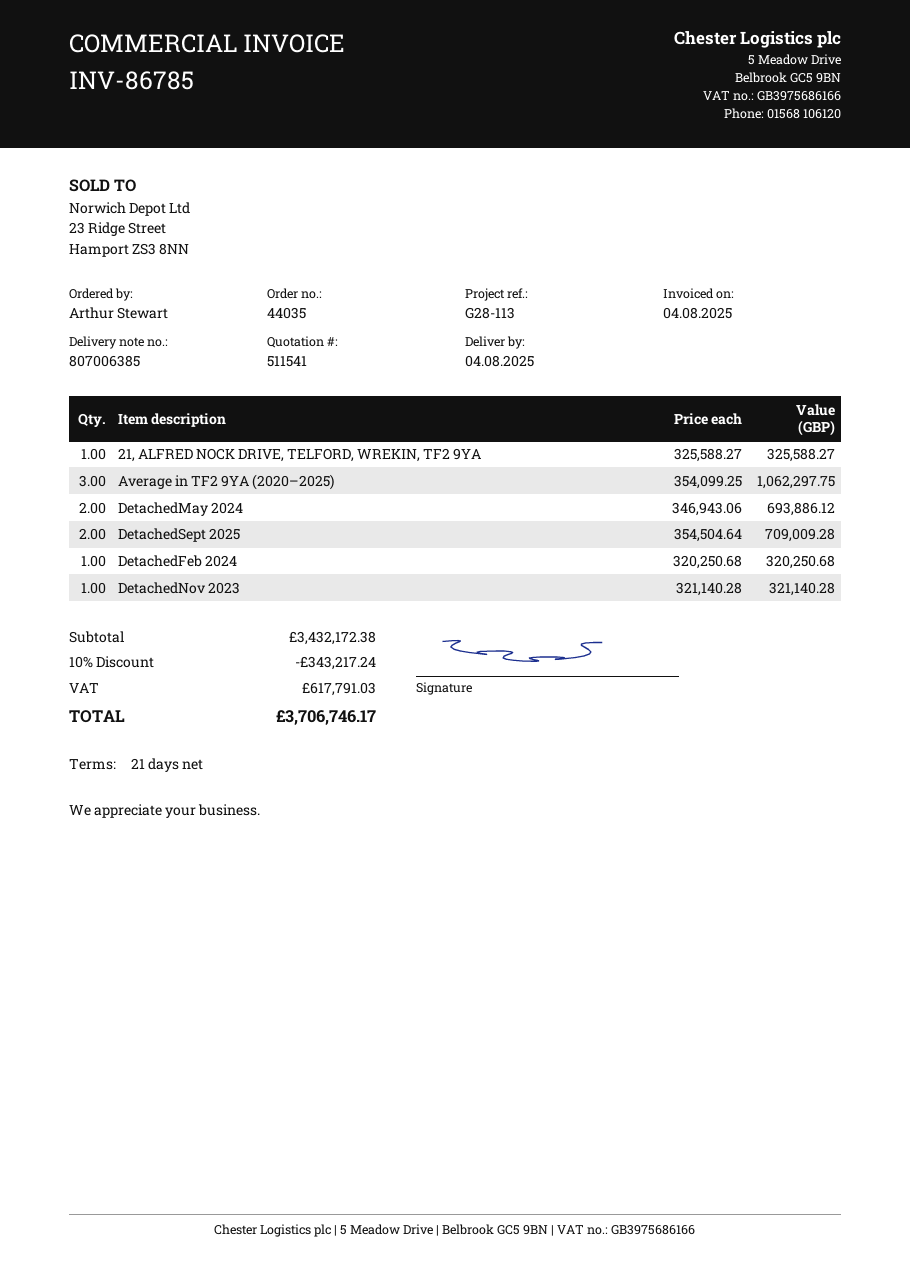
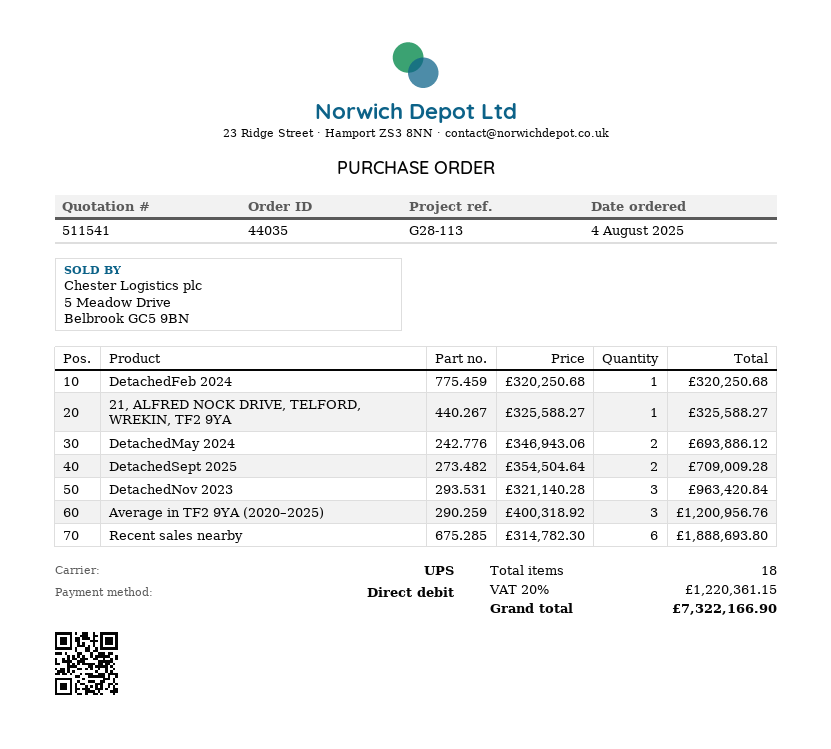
Average in TF2 9YA (2020–2025): 3 x 354099.25 = 1062297.75 -> 3 x 400318.92 = 1200956.76
DetachedNov 2023: 1 x 321140.28 = 321140.28 -> 3 x 321140.28 = 963420.84
Recent sales nearby: none -> 6 x 314782.30 = 1888693.80
discount: 10% = 343217.24 -> none
tax: 617791.03 -> 1220361.15
total: 3706746.17 -> 7322166.90

